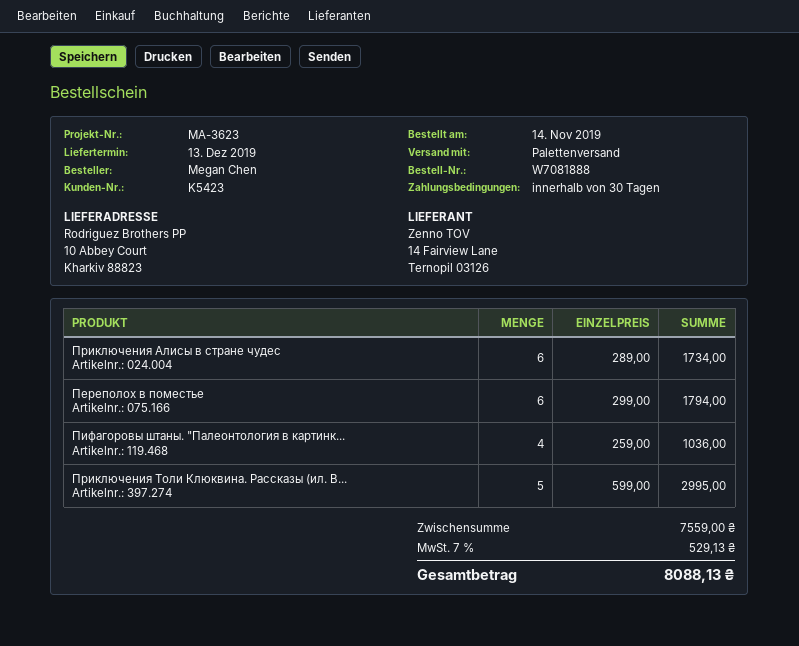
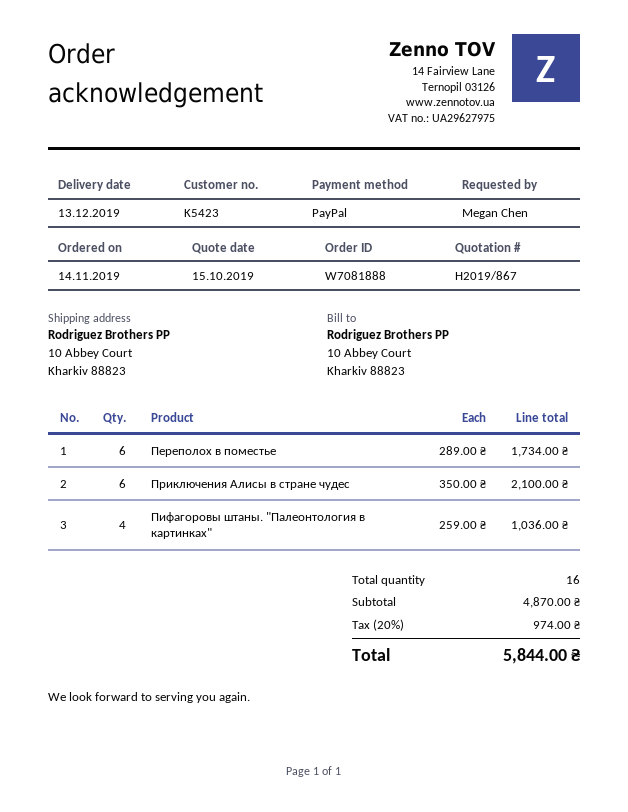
Приключения Алисы в стране чудес: 6 x 289.00 = 1734.00 -> 6 x 350.00 = 2100.00
Переполох в поместье: 6 x 299.00 = 1794.00 -> 6 x 289.00 = 1734.00
Приключения Толи Клюквина. Рассказы (ил. В...: 5 x 599.00 = 2995.00 -> none
subtotal: 7559.00 -> 4870.00
tax: 7% = 529.13 -> 20% = 974.00
total: 8088.13 -> 5844.00

